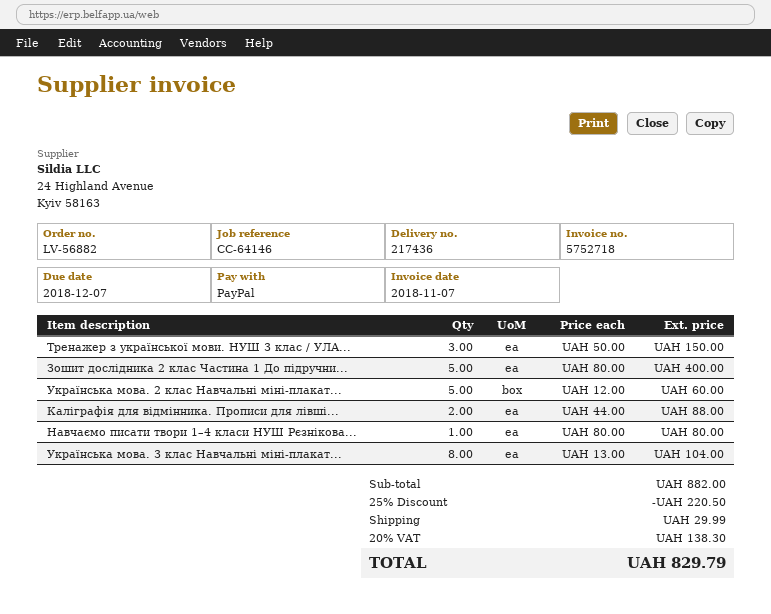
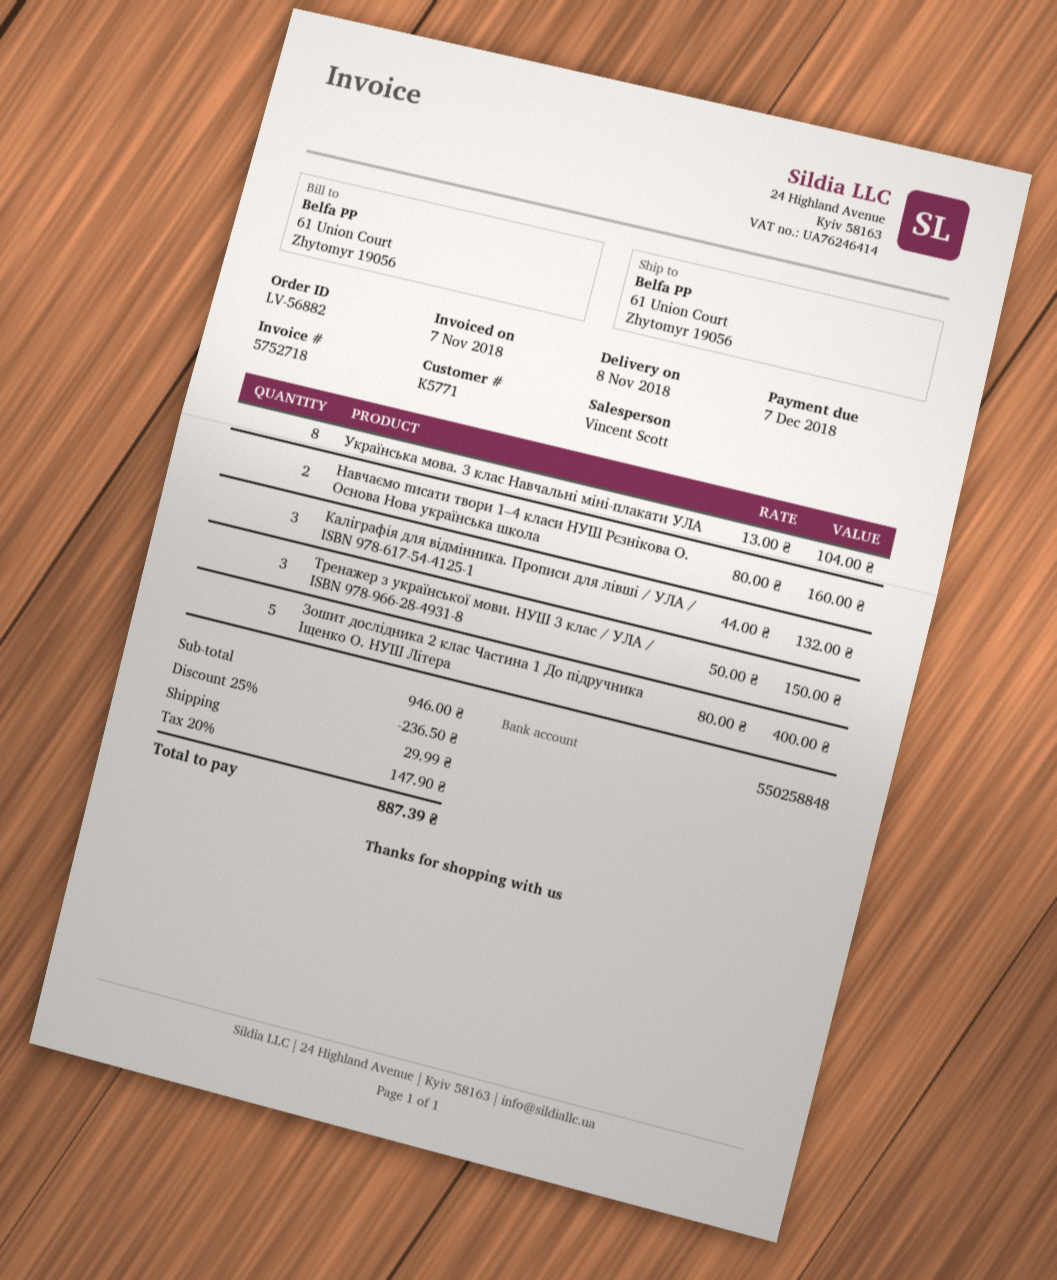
Українська мова. 2 клас Навчальні міні-плакат...: 5 x 12.00 = 60.00 -> none
Каліграфія для відмінника. Прописи для лівші...: 2 x 44.00 = 88.00 -> 3 x 44.00 = 132.00
Навчаємо писати твори 1–4 класи НУШ Рєзнікова...: 1 x 80.00 = 80.00 -> 2 x 80.00 = 160.00
subtotal: 882.00 -> 946.00
discount: 25% = 220.50 -> 25% = 236.50
tax: 20% = 138.30 -> 20% = 147.90
total: 829.79 -> 887.39

